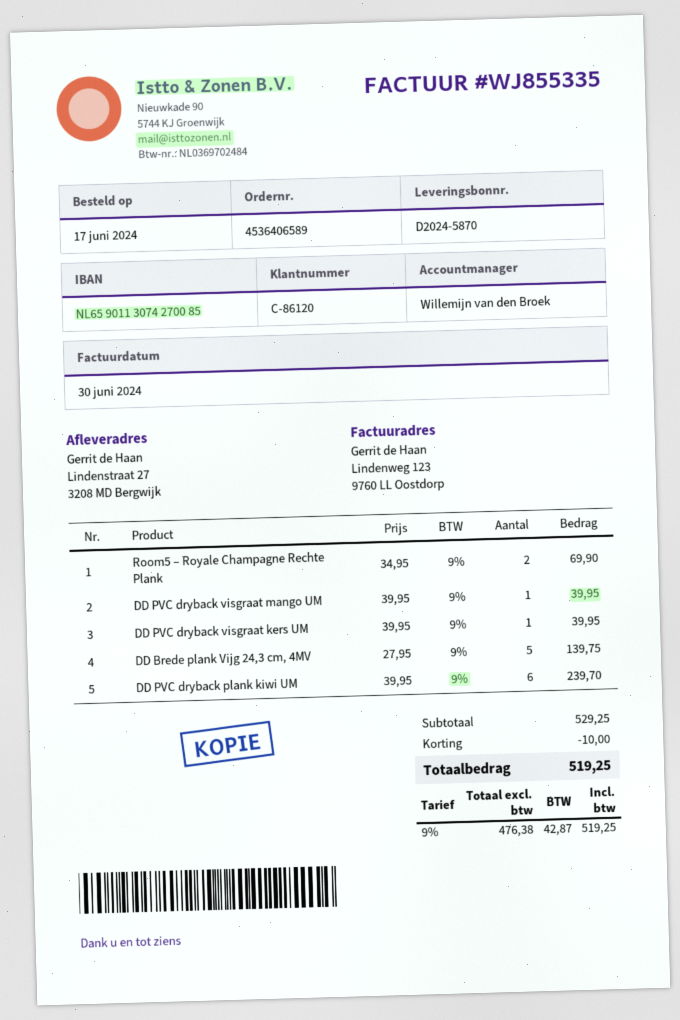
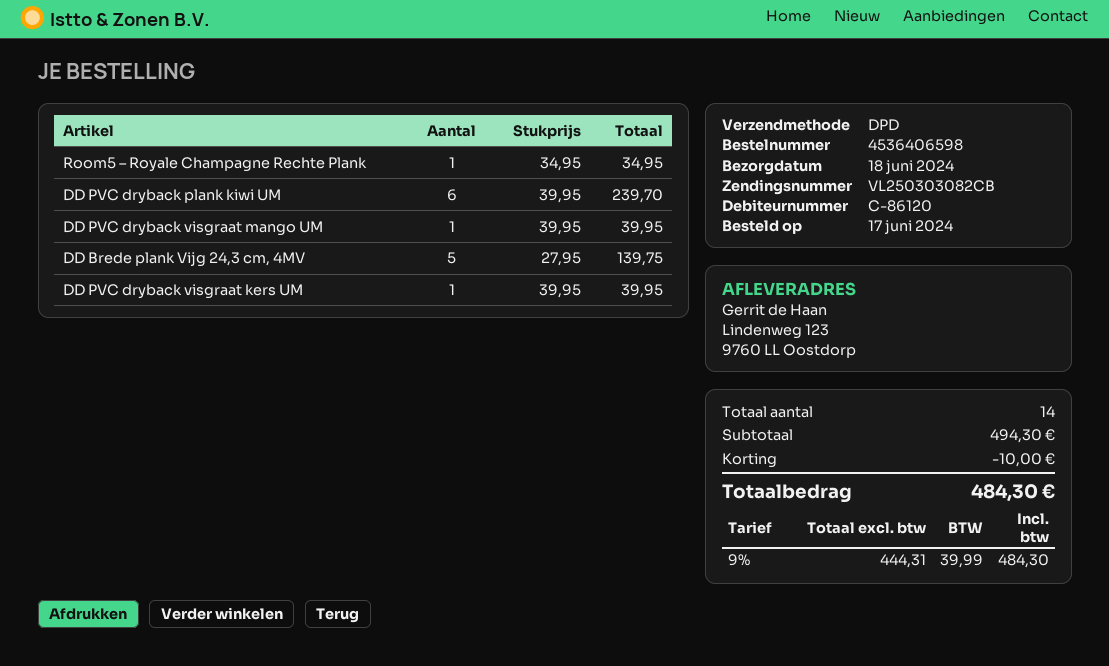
order number: 4536406589 -> 4536406598
ship to: Lindenstraat 27, 3208 MD Bergwijk -> Lindenweg 123, 9760 LL Oostdorp
Room5 – Royale Champagne Rechte Plank: 2 x 34.95 = 69.90 -> 1 x 34.95 = 34.95
subtotal: 529.25 -> 494.30
net: 476.38 -> 444.31
tax: 9% = 42.87 -> 9% = 39.99
total: 519.25 -> 484.30

